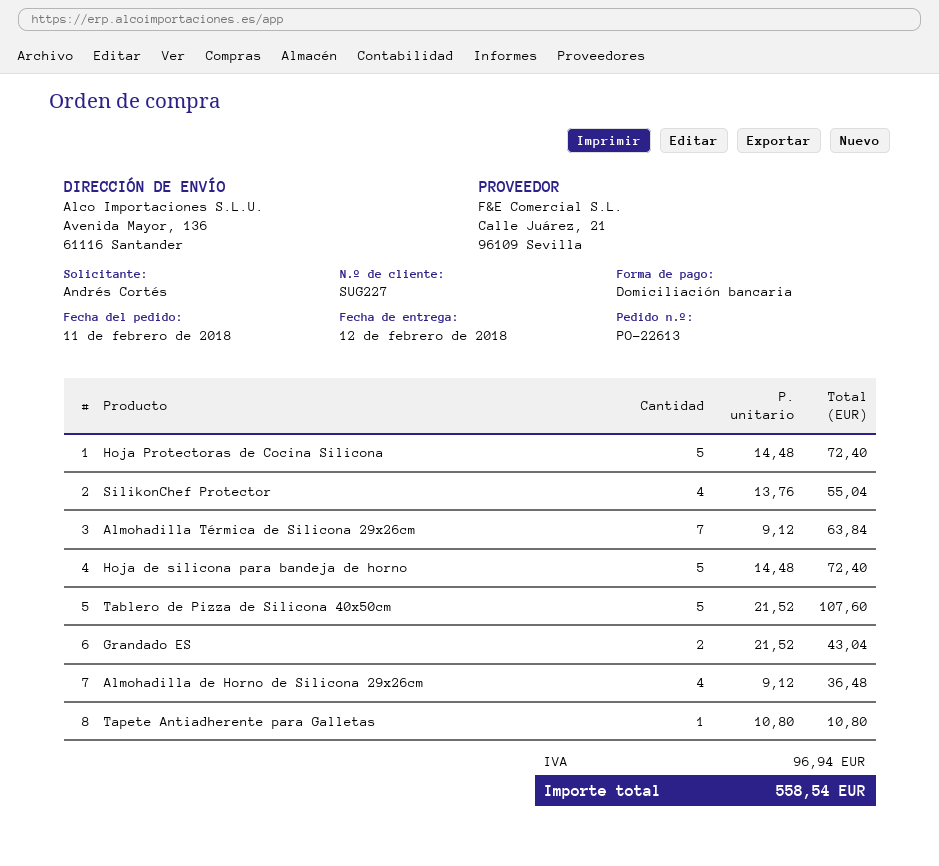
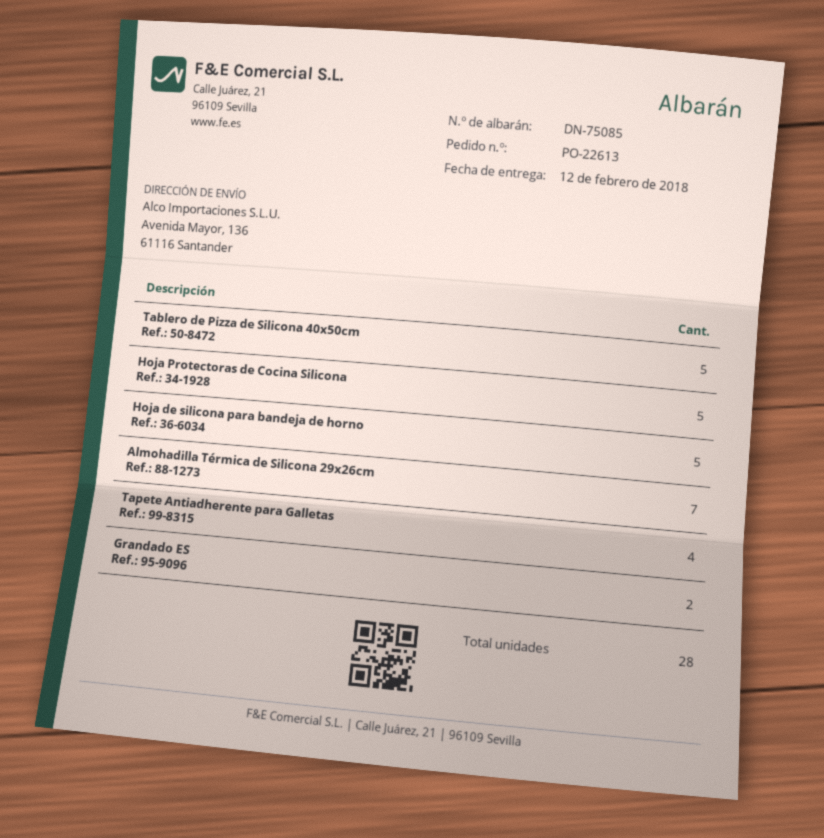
SilikonChef Protector: 4 -> none
Almohadilla de Horno de Silicona 29x26cm: 4 -> none
Tapete Antiadherente para Galletas: 1 -> 4

